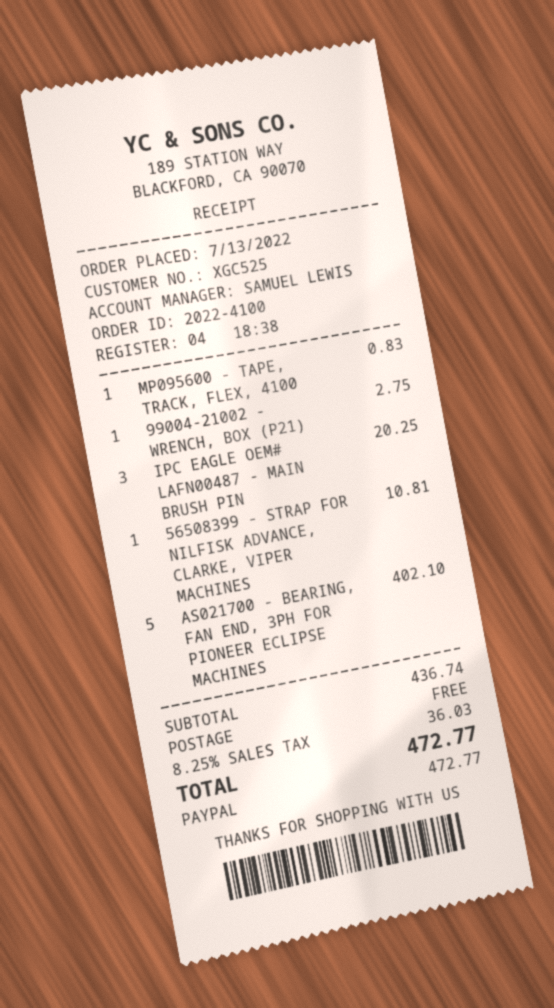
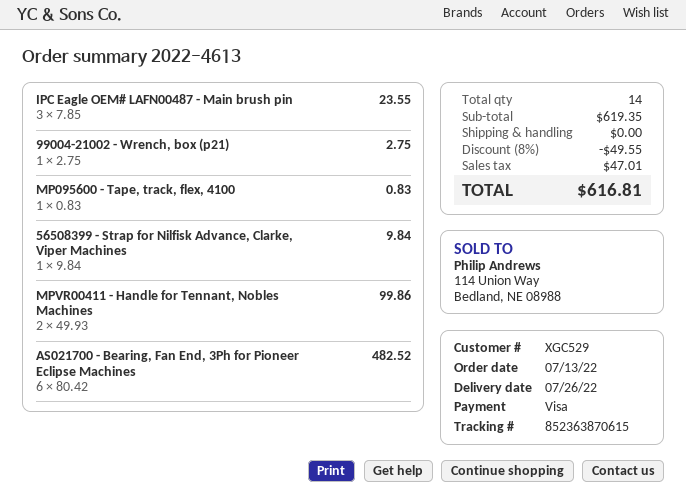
order number: 2022-4100 -> 2022-4613
customer number: XGC525 -> XGC529
payment method: PayPal -> Visa
IPC EAGLE OEM# LAFN00487 - MAIN BRUSH PIN: 3 for 20.25 -> 3 for 23.55
56508399 - STRAP FOR NILFISK ADVANCE, CLARKE, VIPER MACHINES: 1 for 10.81 -> 1 for 9.84
AS021700 - BEARING, FAN END, 3PH FOR PIONEER ECLIPSE MACHINES: 5 for 402.10 -> 6 for 482.52
MPVR00411 - Handle for Tennant, Nobles Machines: none -> 2 for 99.86
subtotal: 436.74 -> 619.35
discount: none -> 8% = 49.55
tax: 36.03 -> 47.01
total: 472.77 -> 616.81

